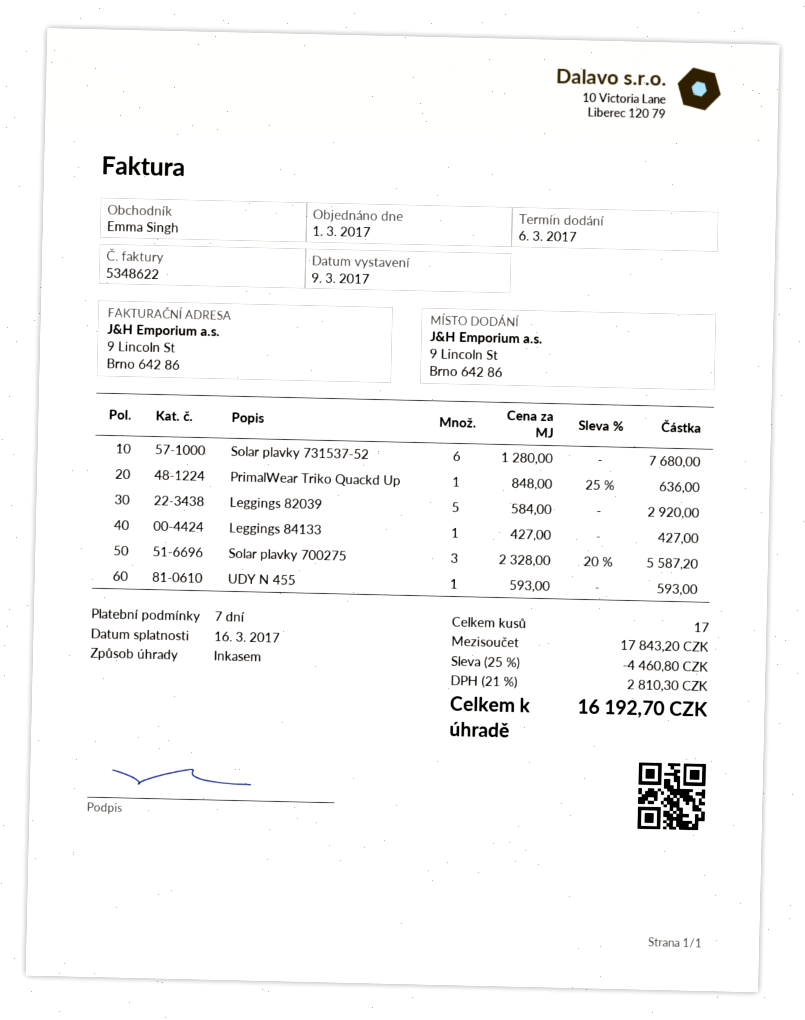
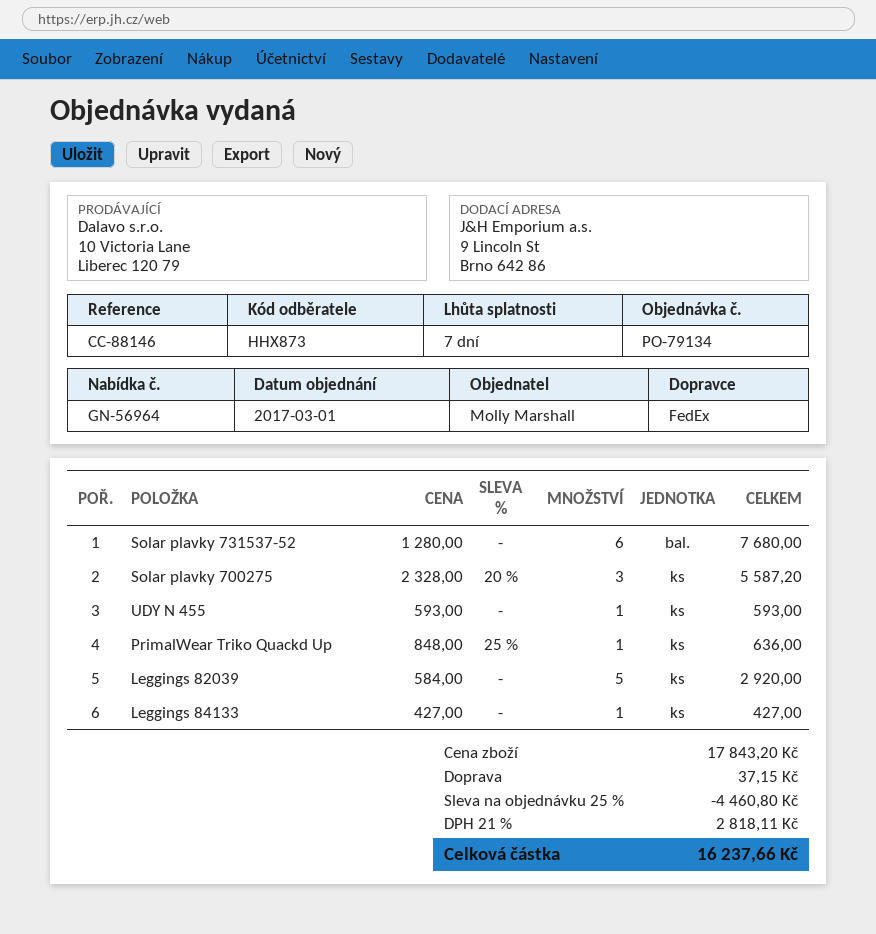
shipping: none -> 37.15
tax: 21% = 2810.30 -> 21% = 2818.11
total: 16192.70 -> 16237.66

